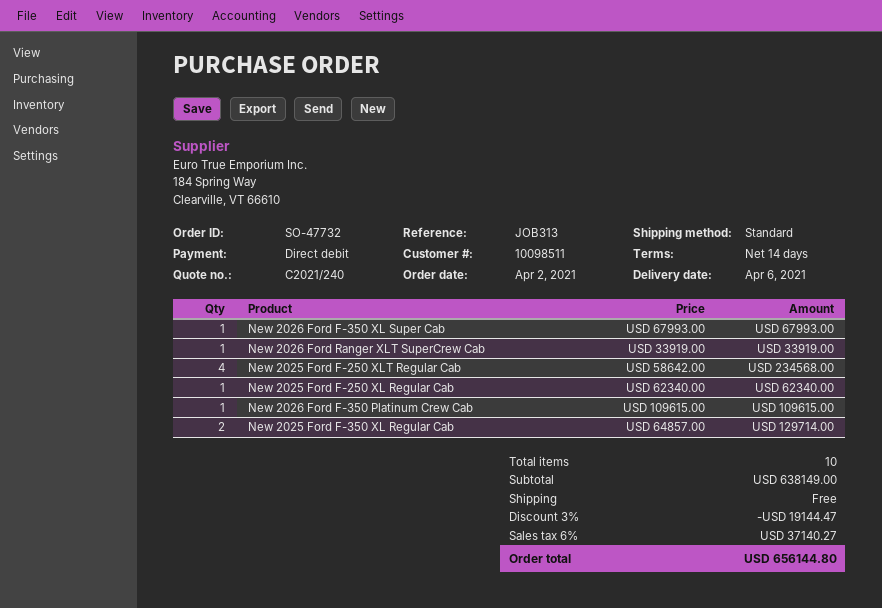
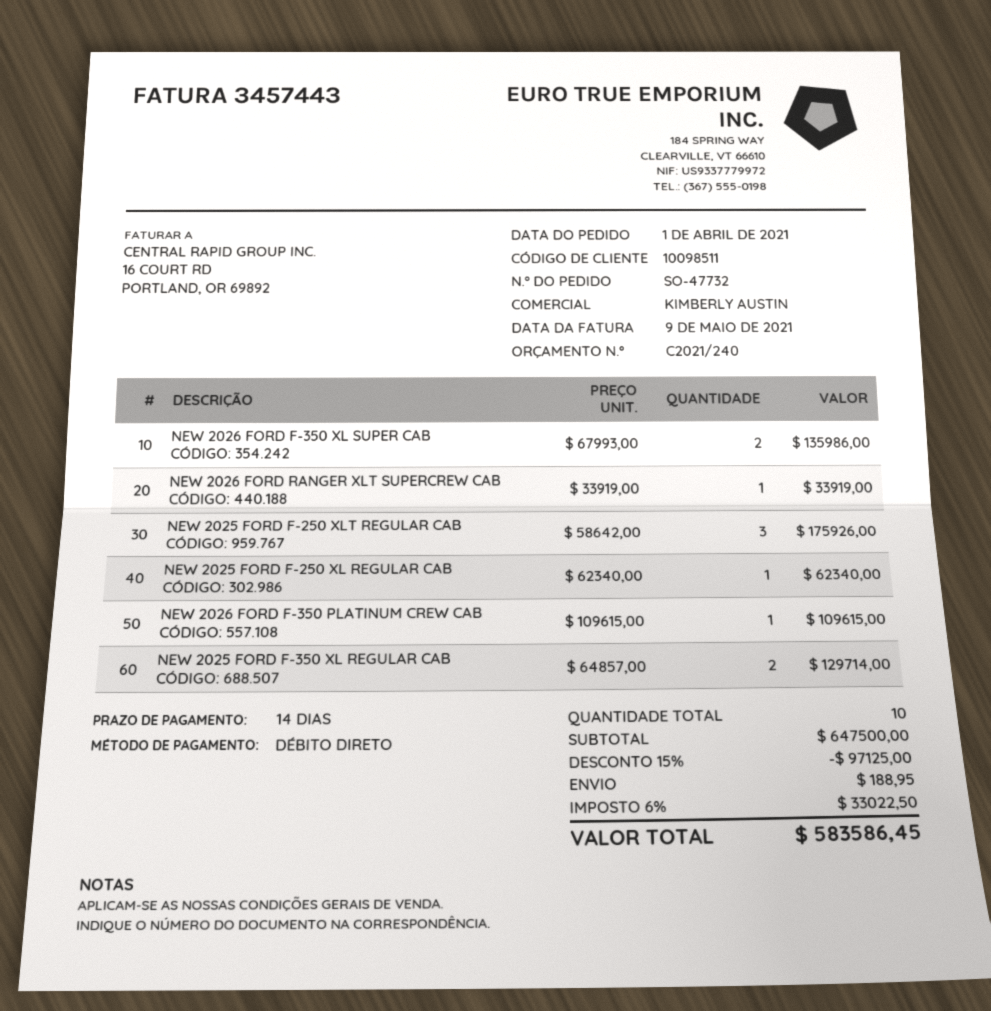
order date: 2021-04-02 -> 2021-04-01
New 2026 Ford F-350 XL Super Cab: 1 x 67993.00 = 67993.00 -> 2 x 67993.00 = 135986.00
New 2025 Ford F-250 XLT Regular Cab: 4 x 58642.00 = 234568.00 -> 3 x 58642.00 = 175926.00
subtotal: 638149.00 -> 647500.00
discount: 3% = 19144.47 -> 15% = 97125.00
shipping: 0.00 -> 188.95
tax: 6% = 37140.27 -> 6% = 33022.50
total: 656144.80 -> 583586.45

